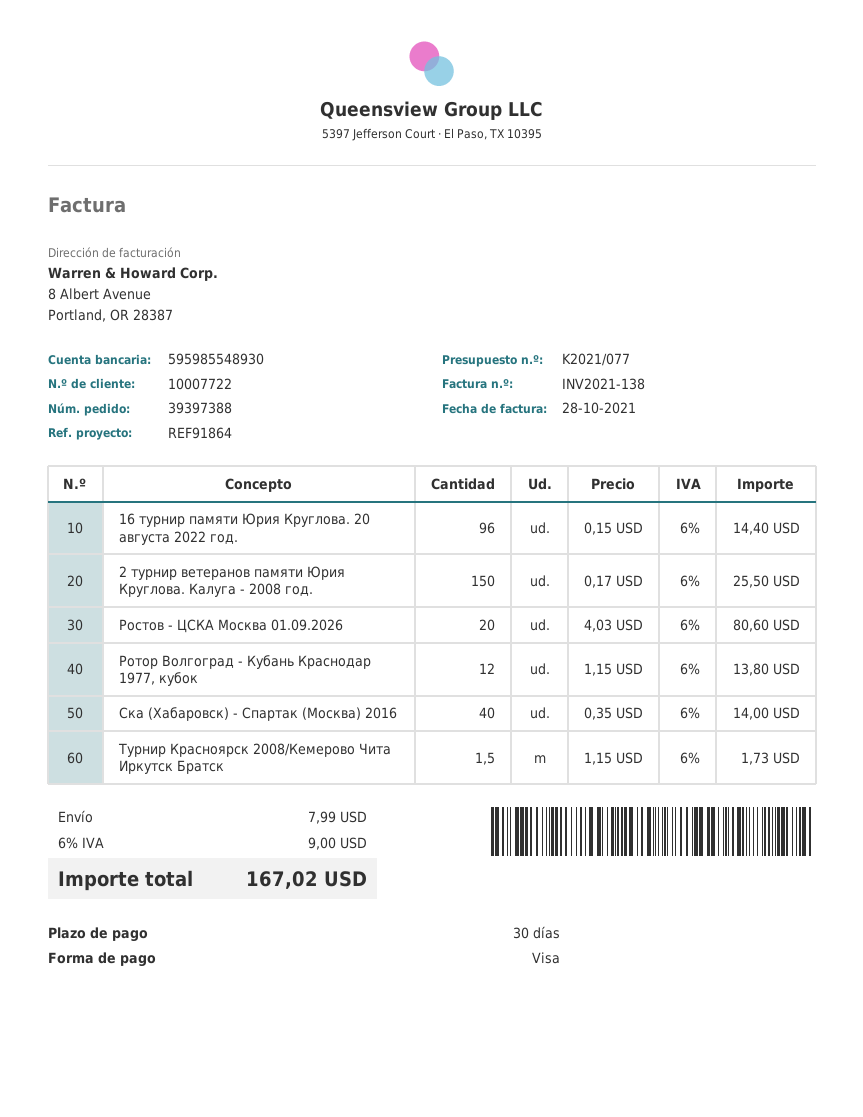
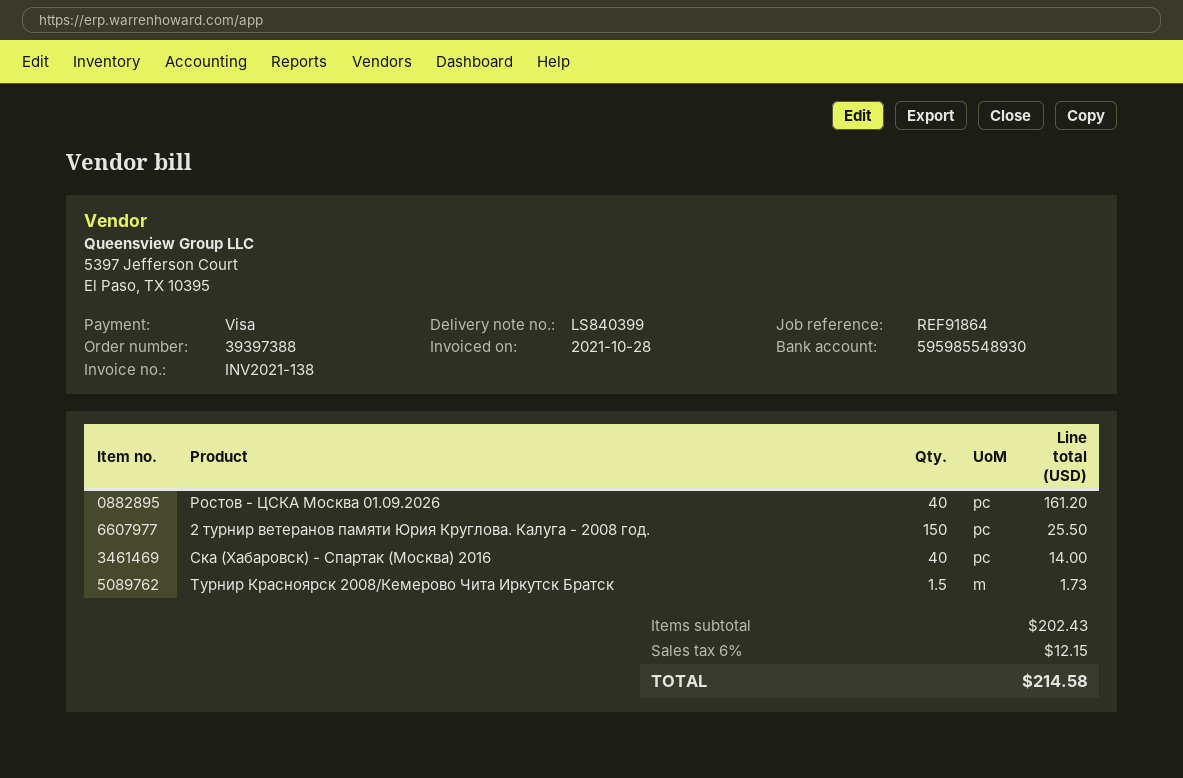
16 турнир памяти Юрия Круглова. 20 августа 2022 год.: 96 for 14.40 -> none
Ростов - ЦСКА Москва 01.09.2026: 20 for 80.60 -> 40 for 161.20
Ротор Волгоград - Кубань Краснодар 1977, кубок: 12 for 13.80 -> none
shipping: 7.99 -> none
tax: 6% = 9.00 -> 6% = 12.15
total: 167.02 -> 214.58

